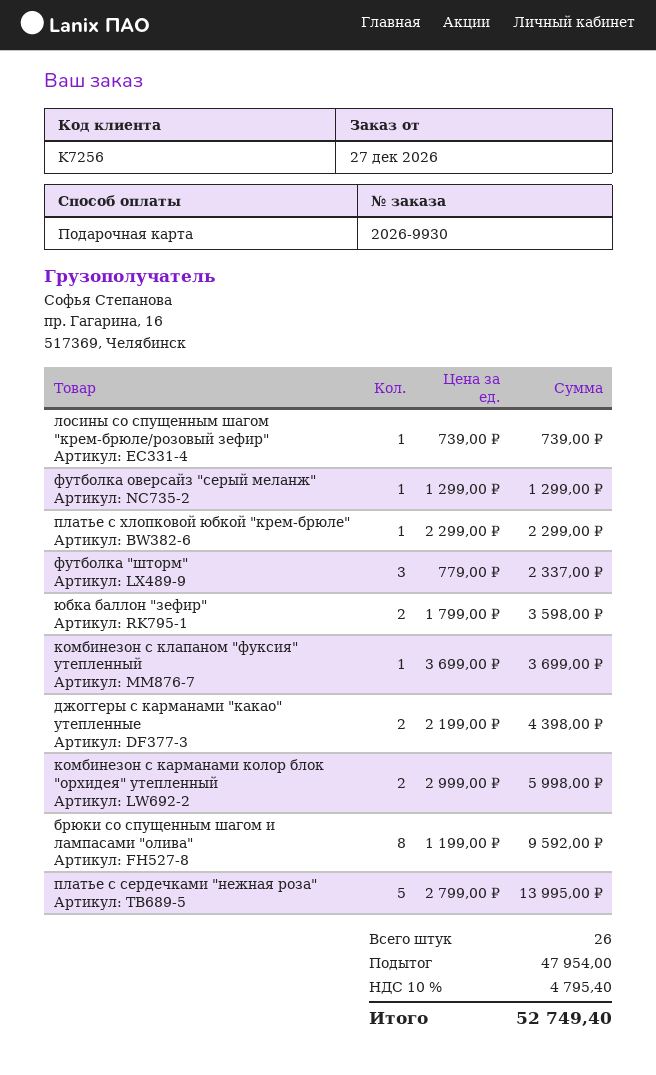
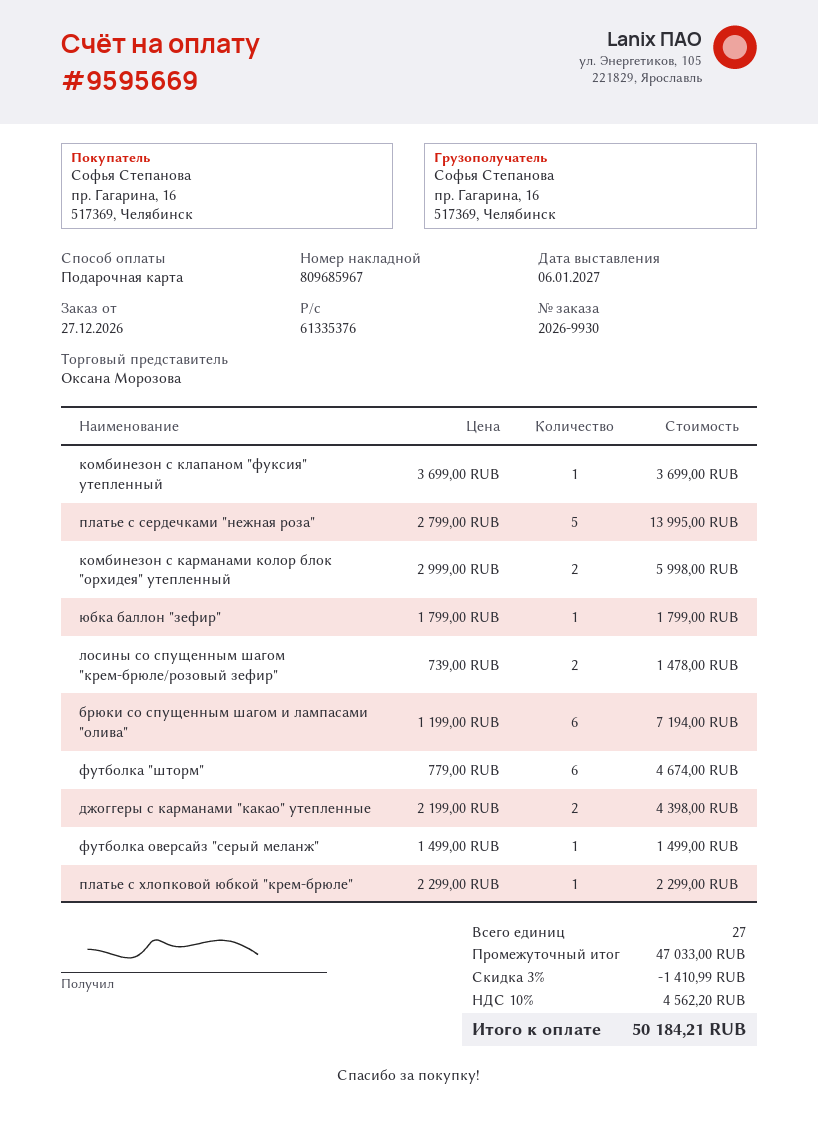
лосины со спущенным шагом "крем-брюле/розовый зефир": 1 x 739.00 = 739.00 -> 2 x 739.00 = 1478.00
футболка оверсайз "серый меланж": 1 x 1299.00 = 1299.00 -> 1 x 1499.00 = 1499.00
футболка "шторм": 3 x 779.00 = 2337.00 -> 6 x 779.00 = 4674.00
юбка баллон "зефир": 2 x 1799.00 = 3598.00 -> 1 x 1799.00 = 1799.00
брюки со спущенным шагом и лампасами "олива": 8 x 1199.00 = 9592.00 -> 6 x 1199.00 = 7194.00
total quantity: 26 -> 27
subtotal: 47954.00 -> 47033.00
discount: none -> 3% = 1410.99
tax: 10% = 4795.40 -> 10% = 4562.20
total: 52749.40 -> 50184.21

